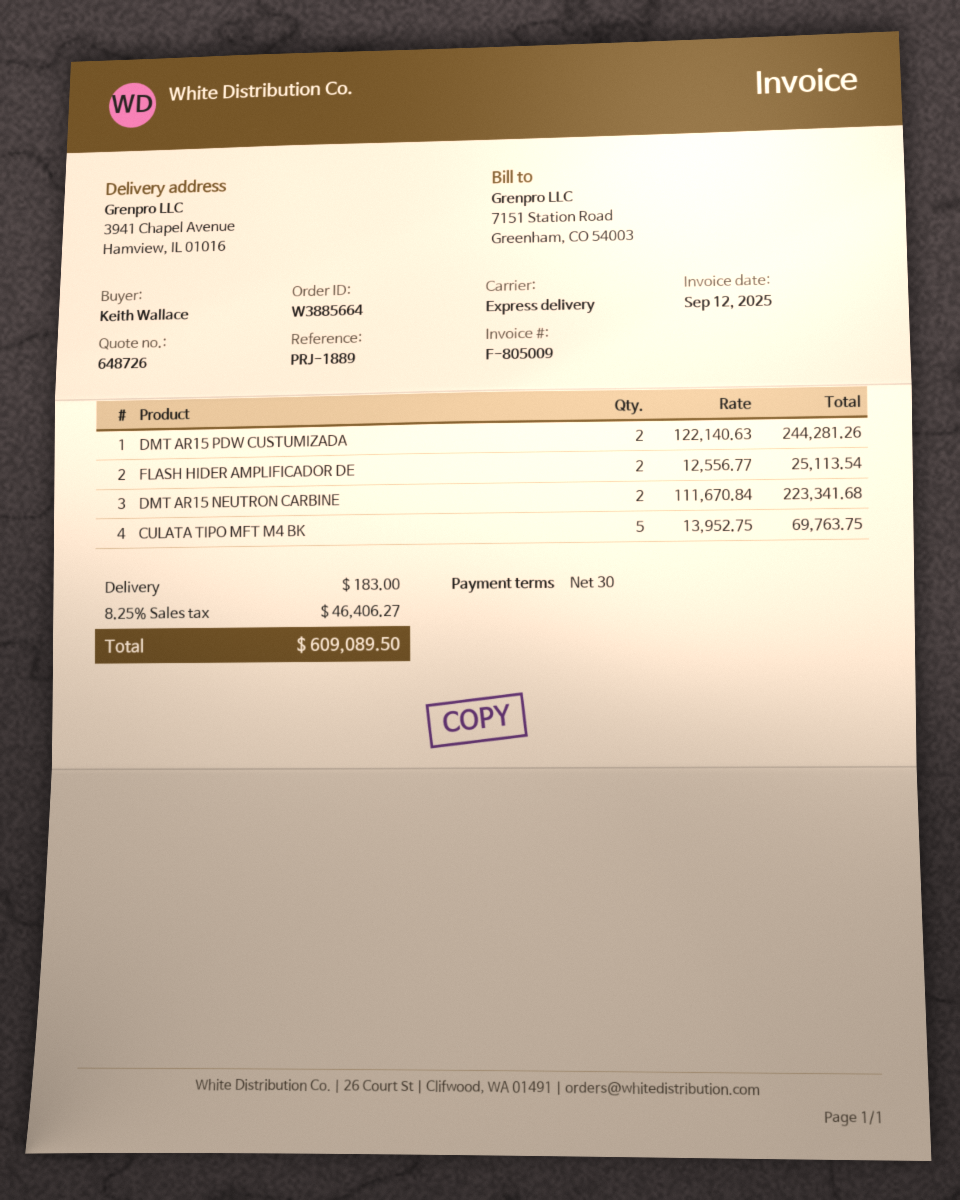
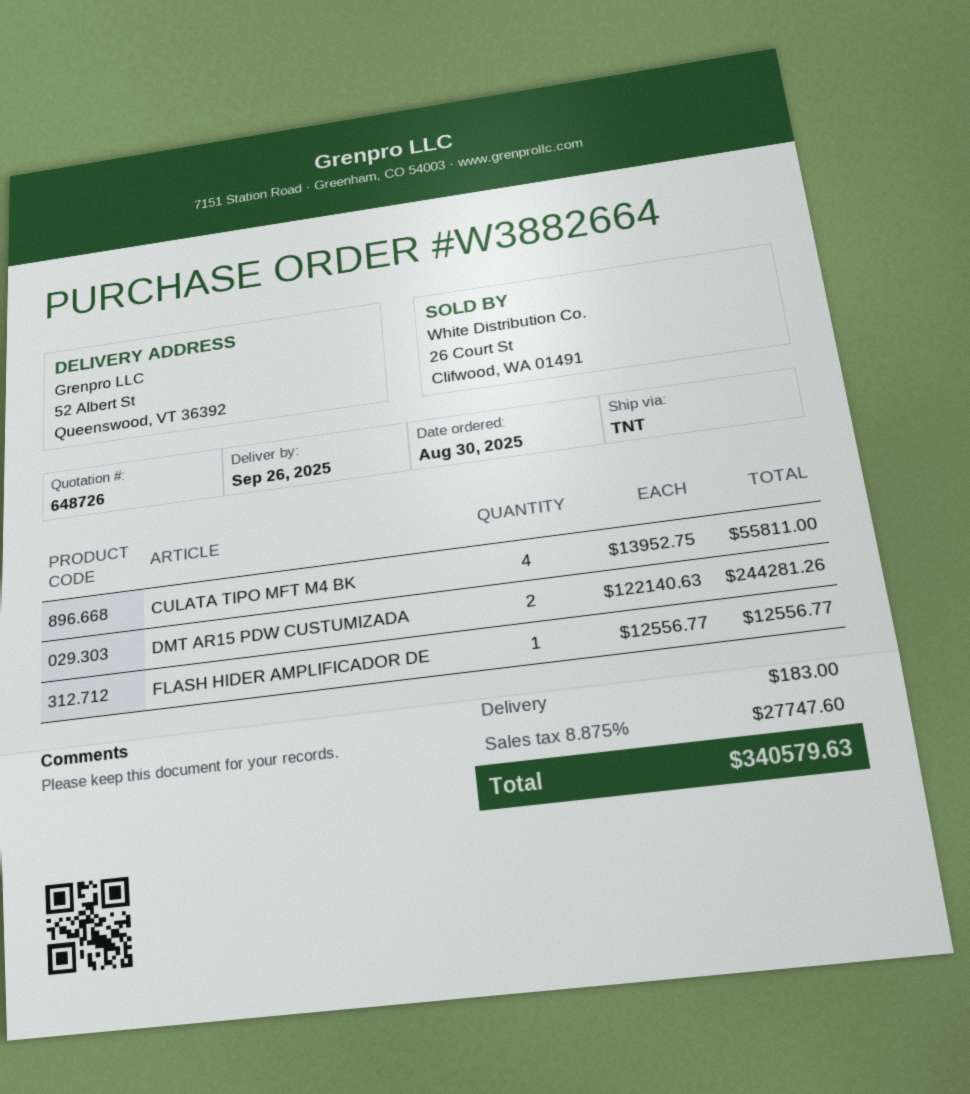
order number: W3885664 -> W3882664
shipping method: express -> TNT
ship to: 3941 Chapel Avenue, Hamview, IL 01016 -> 52 Albert St, Queenswood, VT 36392
FLASH HIDER AMPLIFICADOR DE: 2 x 12556.77 = 25113.54 -> 1 x 12556.77 = 12556.77
DMT AR15 NEUTRON CARBINE: 2 x 111670.84 = 223341.68 -> none
CULATA TIPO MFT M4 BK: 5 x 13952.75 = 69763.75 -> 4 x 13952.75 = 55811.00
tax: 8.25% = 46406.27 -> 8.875% = 27747.60
total: 609089.50 -> 340579.63

